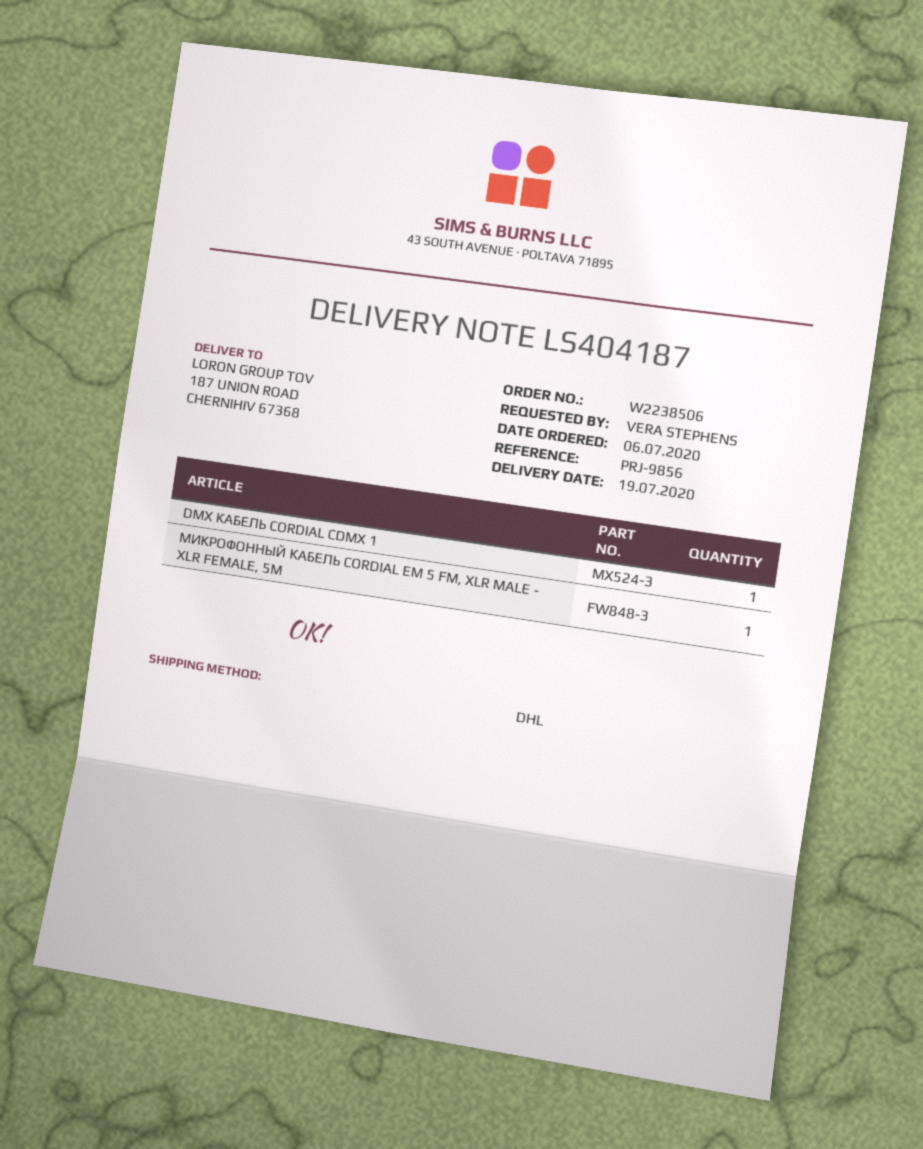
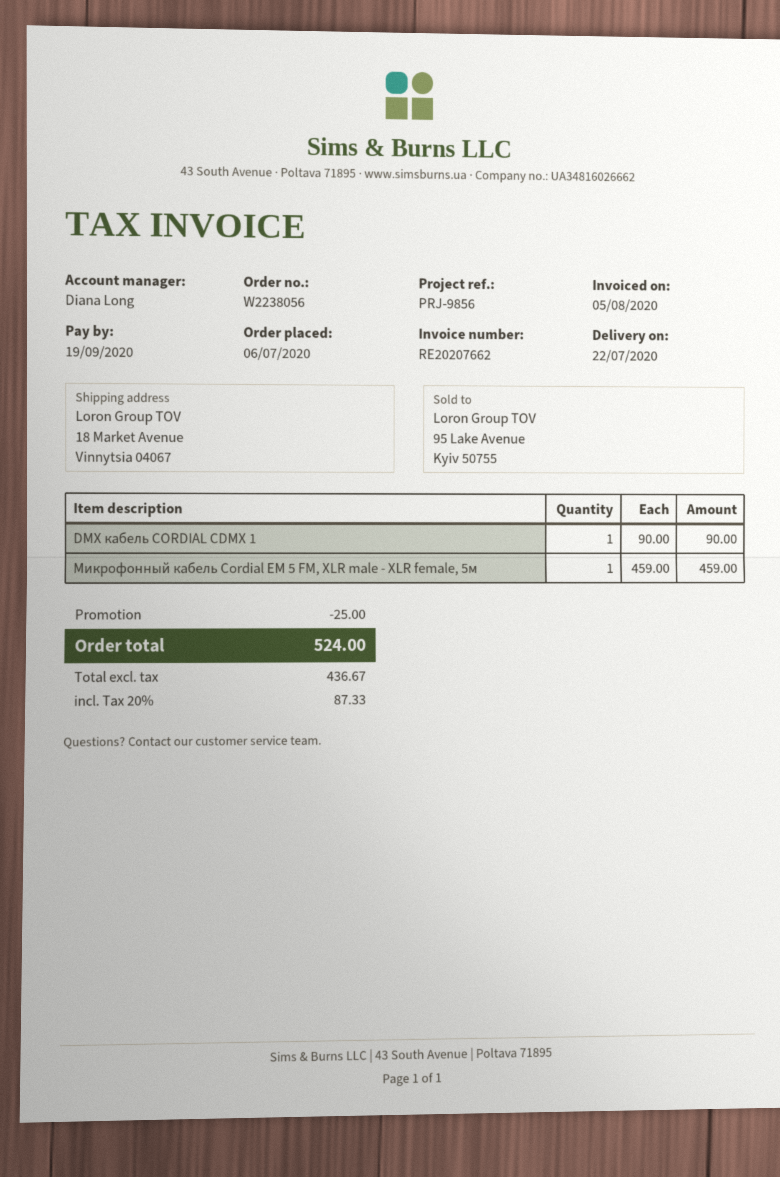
order number: W2238506 -> W2238056
delivery date: 2020-07-19 -> 2020-07-22
ship to: 187 UNION ROAD, CHERNIHIV 67368 -> 18 Market Avenue, Vinnytsia 04067

